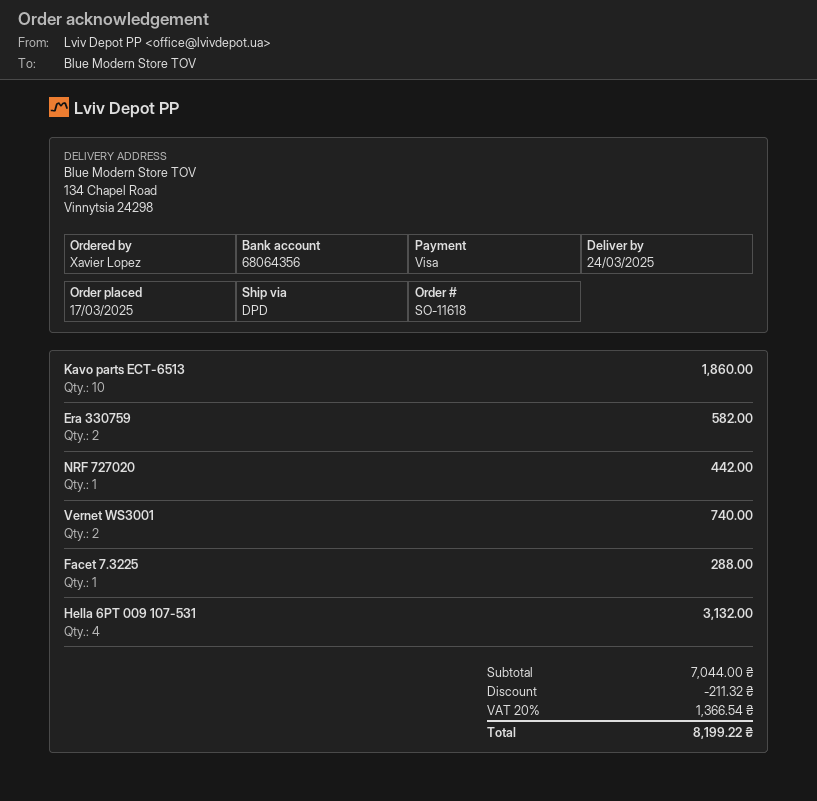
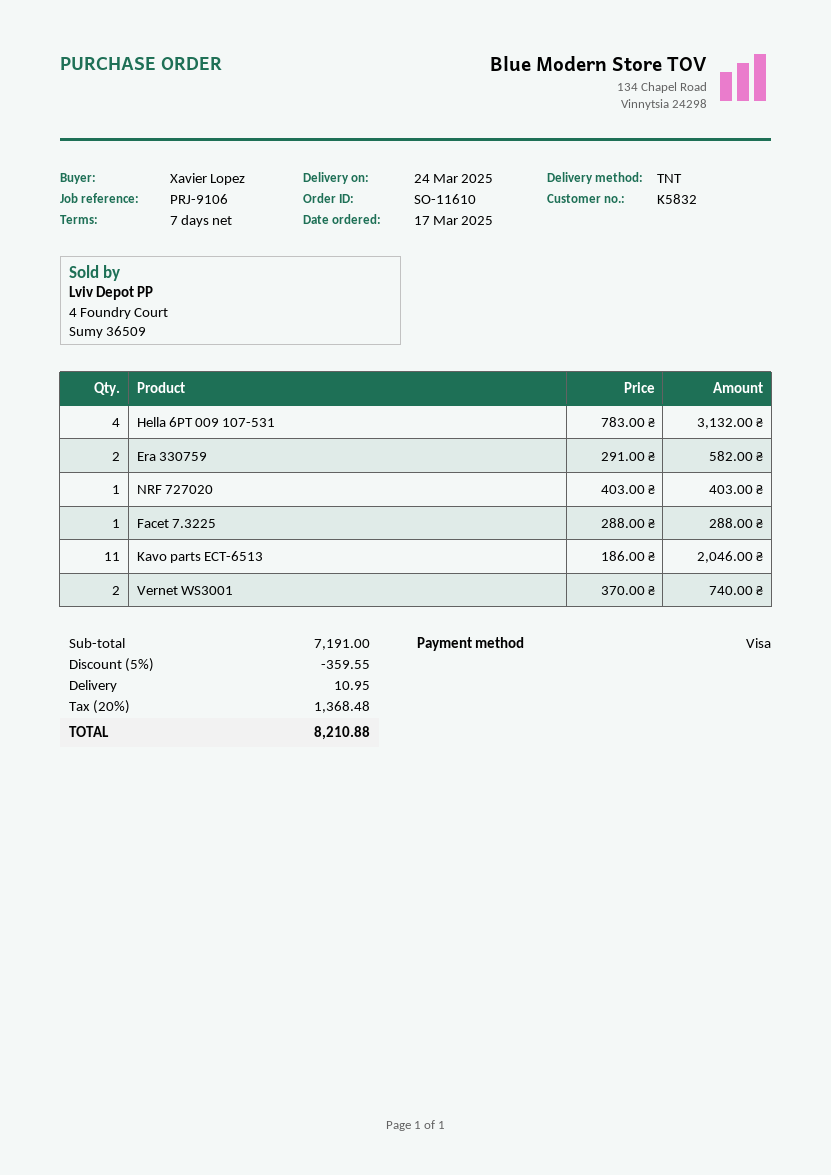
order number: SO-11618 -> SO-11610
shipping method: DPD -> TNT
Kavo parts ECT-6513: 10 for 1860.00 -> 11 for 2046.00
NRF 727020: 1 for 442.00 -> 1 for 403.00
subtotal: 7044.00 -> 7191.00
discount: 211.32 -> 359.55
shipping: none -> 10.95
tax: 20% = 1366.54 -> 20% = 1368.48
total: 8199.22 -> 8210.88

